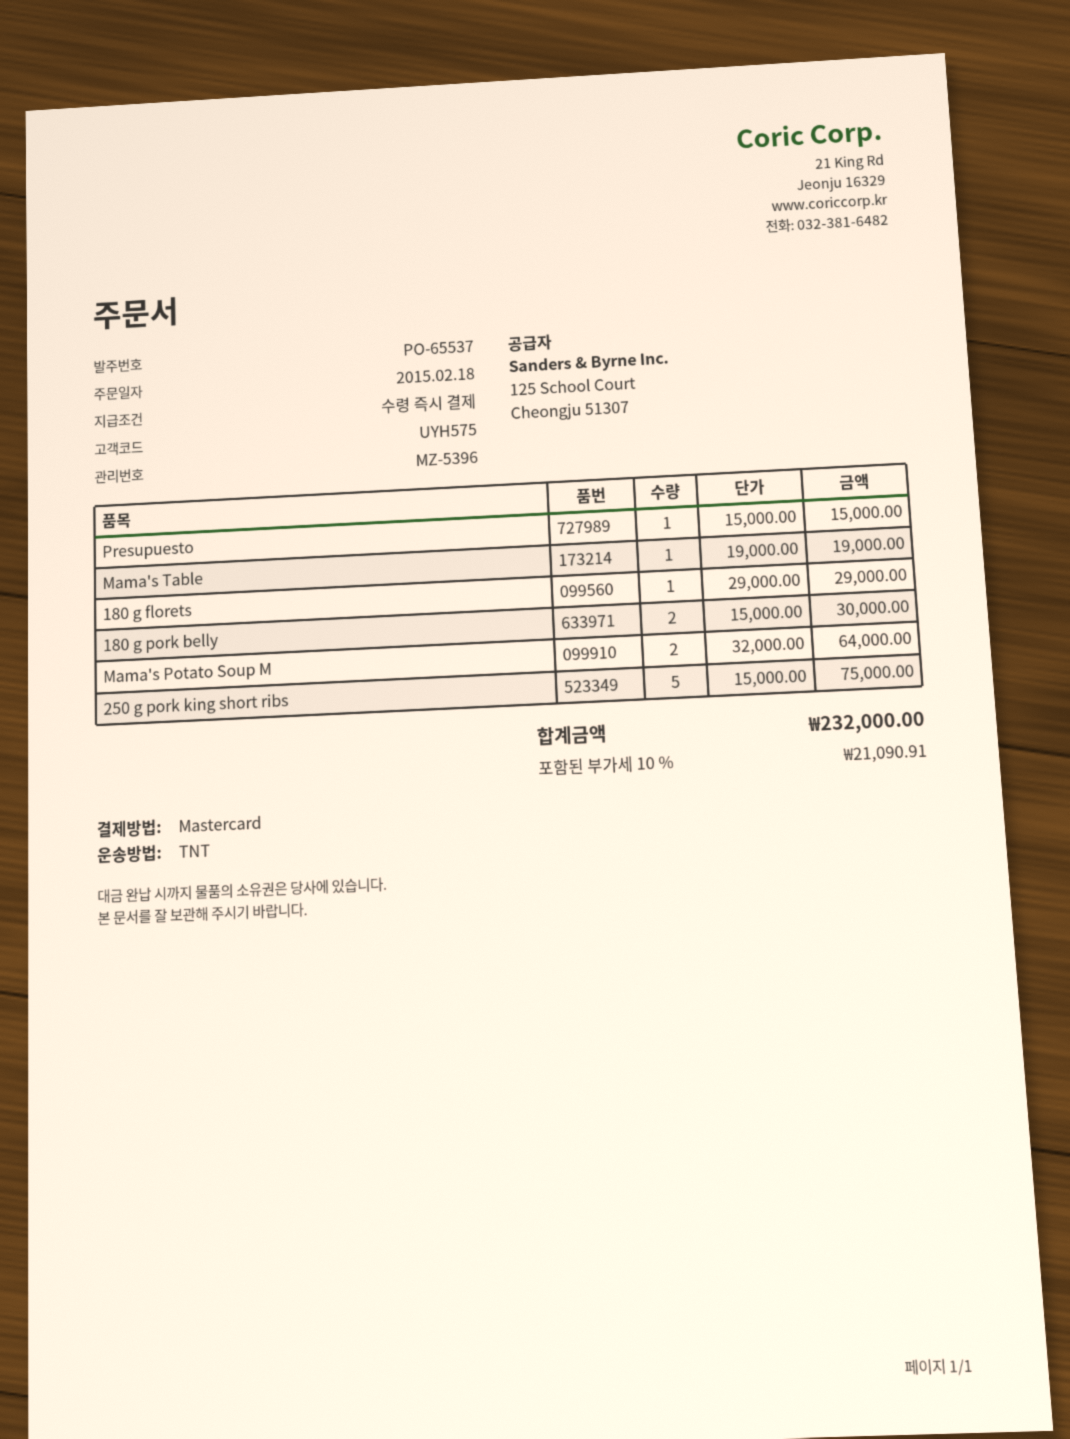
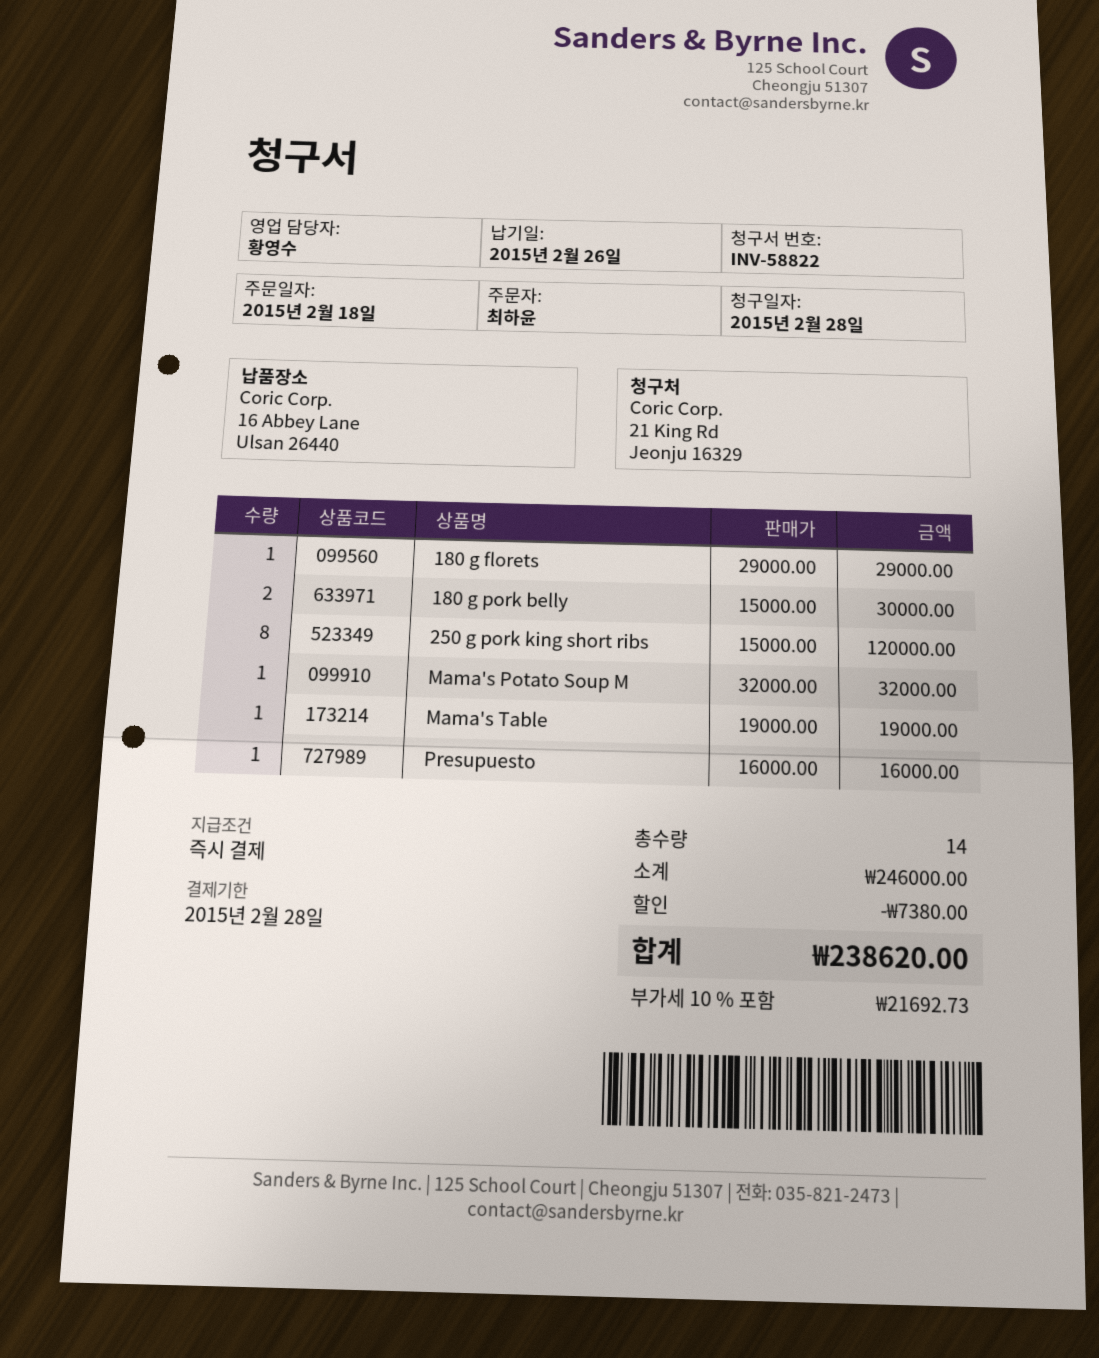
Presupuesto: 1 x 15000.00 = 15000.00 -> 1 x 16000.00 = 16000.00
Mama's Potato Soup M: 2 x 32000.00 = 64000.00 -> 1 x 32000.00 = 32000.00
250 g pork king short ribs: 5 x 15000.00 = 75000.00 -> 8 x 15000.00 = 120000.00
discount: none -> 7380.00
tax: 10% = 21090.91 -> 10% = 21692.73
total: 232000.00 -> 238620.00

